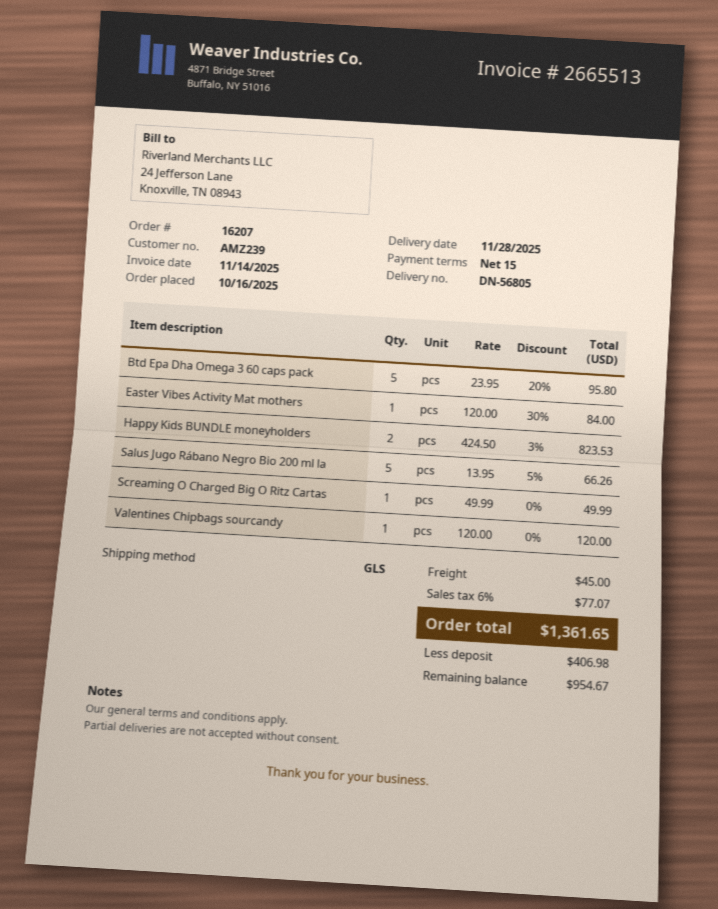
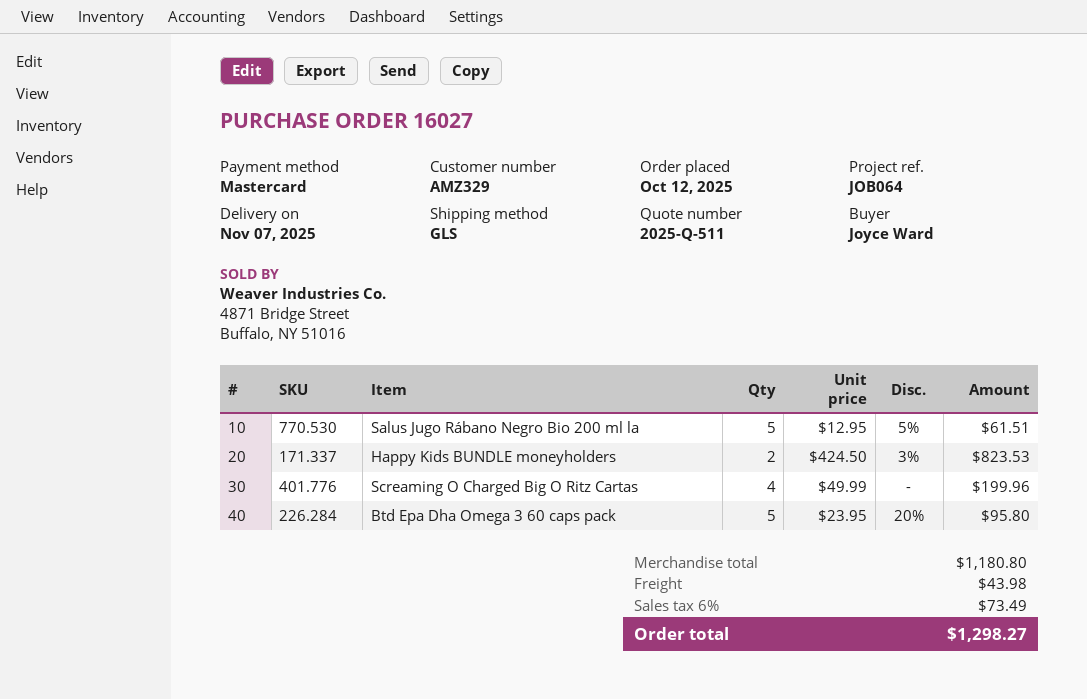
order number: 16207 -> 16027
order date: 2025-10-16 -> 2025-10-12
delivery date: 2025-11-28 -> 2025-11-07
customer number: AMZ239 -> AMZ329
Easter Vibes Activity Mat mothers: 1 x 120.00 - 30% = 84.00 -> none
Salus Jugo Rábano Negro Bio 200 ml la: 5 x 13.95 - 5% = 66.26 -> 5 x 12.95 - 5% = 61.51
Screaming O Charged Big O Ritz Cartas: 1 x 49.99 = 49.99 -> 4 x 49.99 = 199.96
Valentines Chipbags sourcandy: 1 x 120.00 = 120.00 -> none
shipping: 45.00 -> 43.98
tax: 6% = 77.07 -> 6% = 73.49
total: 1361.65 -> 1298.27

